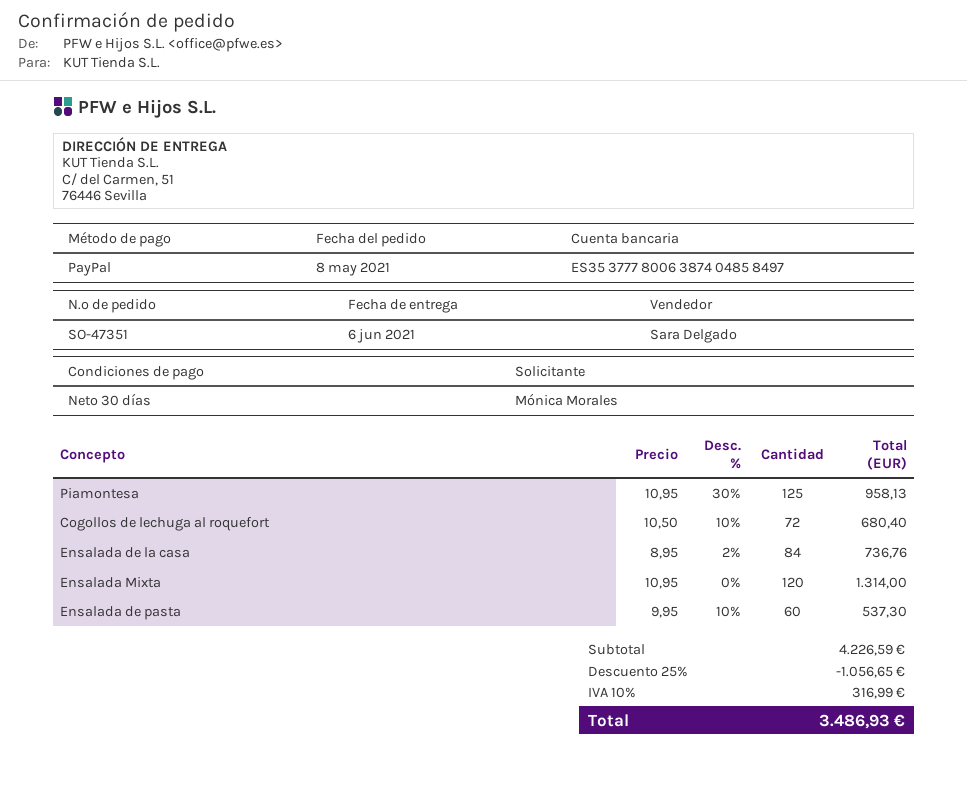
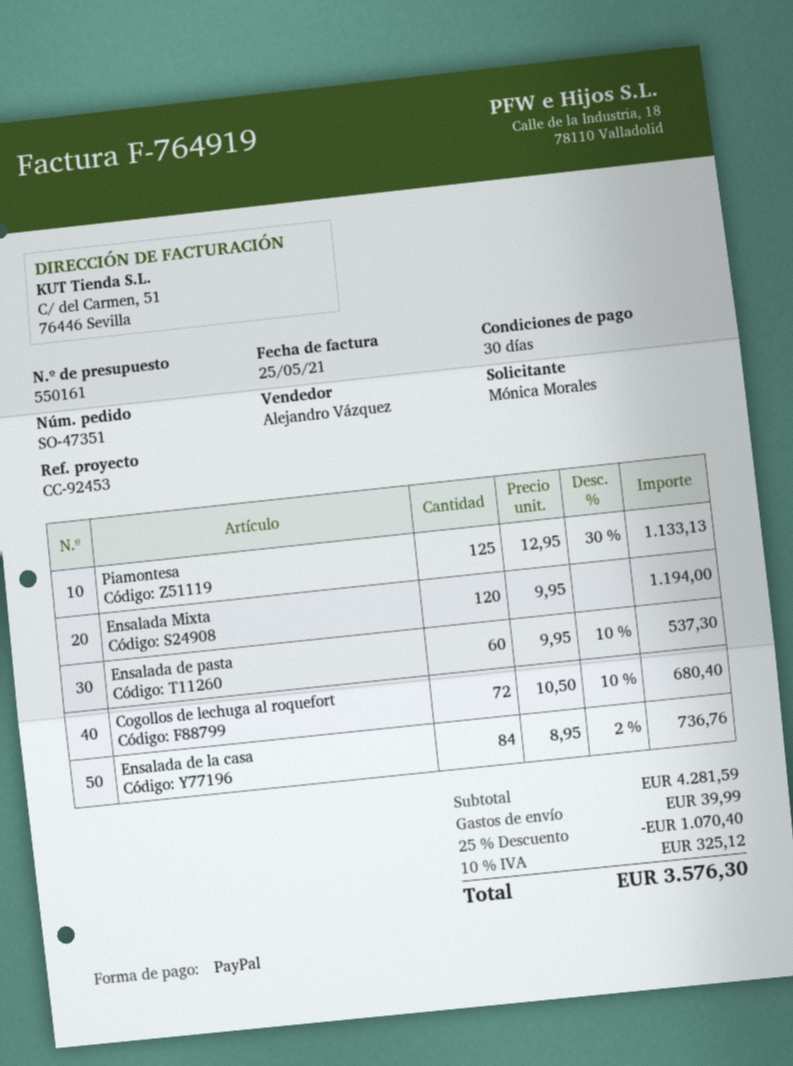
sales rep: Sara Delgado -> Alejandro Vázquez
Piamontesa: 125 x 10.95 - 30% = 958.13 -> 125 x 12.95 - 30% = 1133.13
Ensalada Mixta: 120 x 10.95 = 1314.00 -> 120 x 9.95 = 1194.00
subtotal: 4226.59 -> 4281.59
discount: 25% = 1056.65 -> 25% = 1070.40
shipping: none -> 39.99
tax: 10% = 316.99 -> 10% = 325.12
total: 3486.93 -> 3576.30

